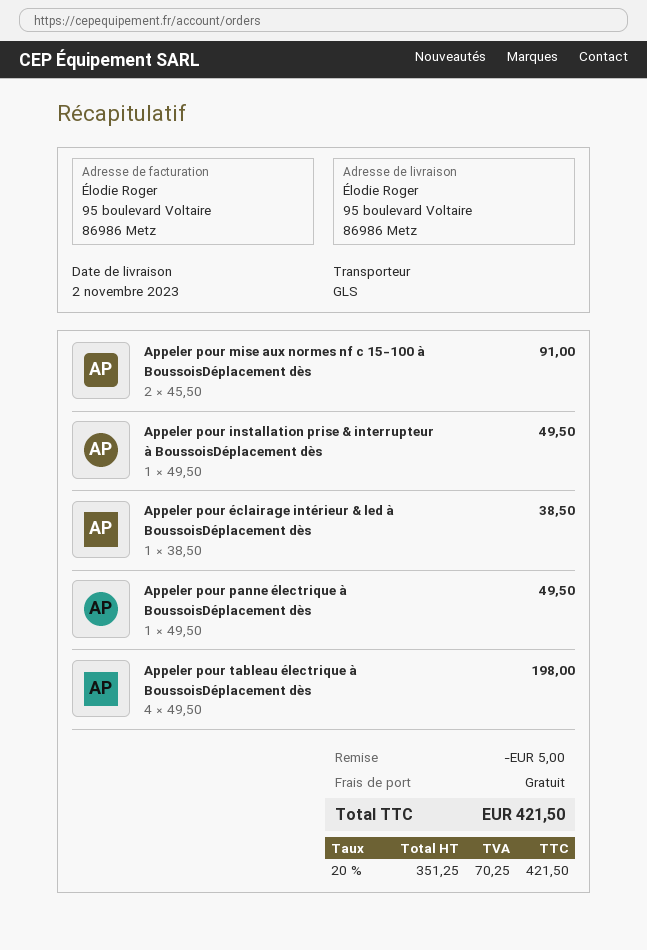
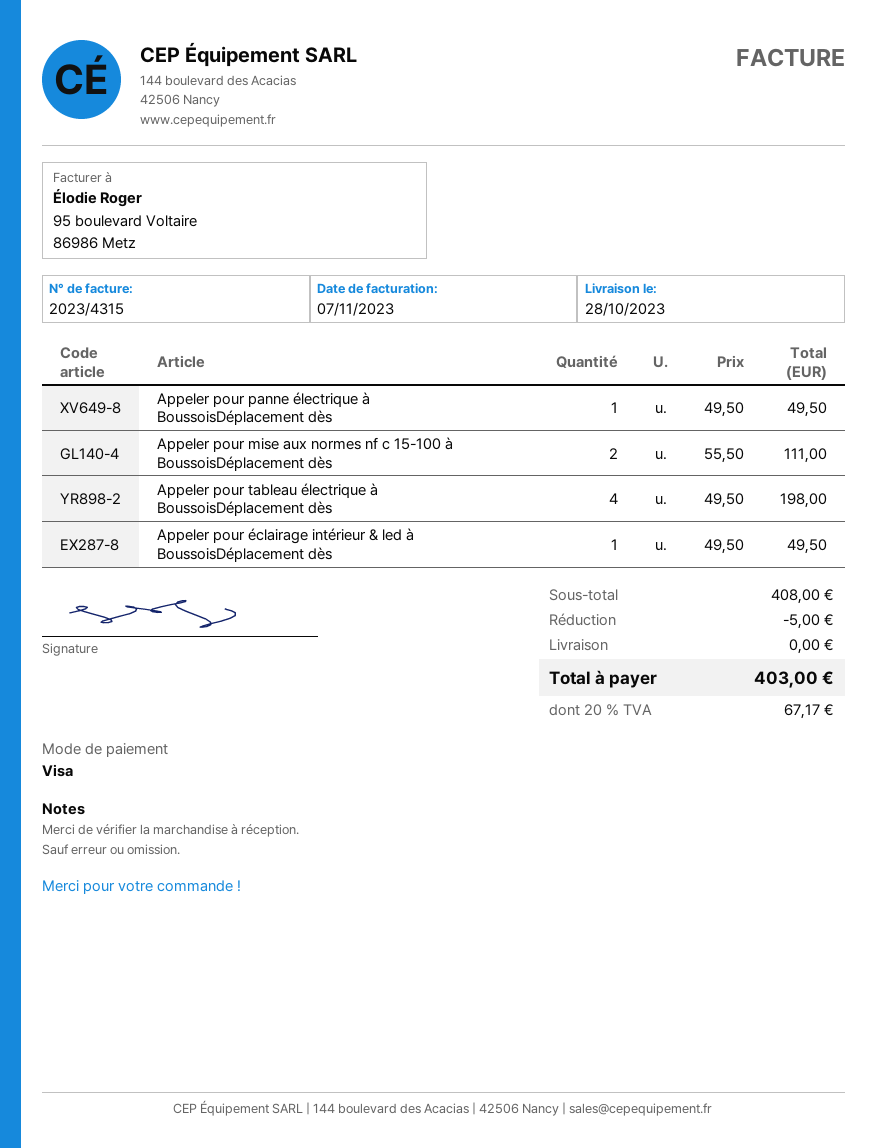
delivery date: 2023-11-02 -> 2023-10-28
Appeler pour mise aux normes nf c 15-100 à BoussoisDéplacement dès: 2 x 45.50 = 91.00 -> 2 x 55.50 = 111.00
Appeler pour installation prise & interrupteur à BoussoisDéplacement dès: 1 x 49.50 = 49.50 -> none
Appeler pour éclairage intérieur & led à BoussoisDéplacement dès: 1 x 38.50 = 38.50 -> 1 x 49.50 = 49.50
tax: 20% = 70.25 -> 20% = 67.17
total: 421.50 -> 403.00

